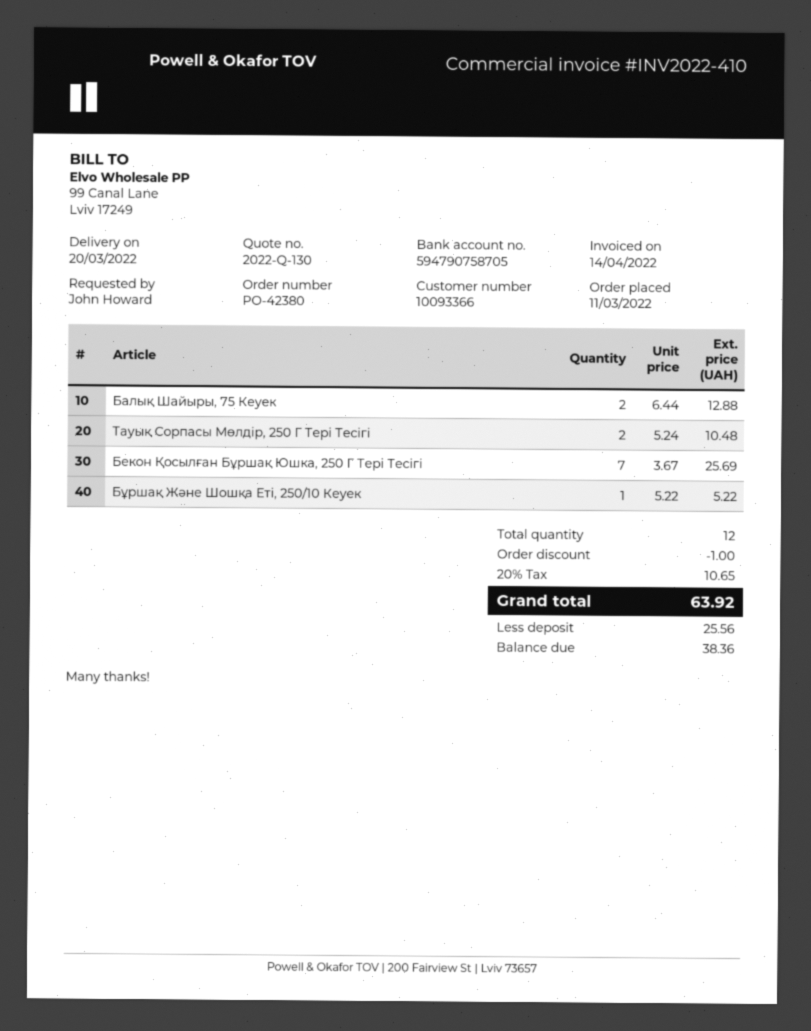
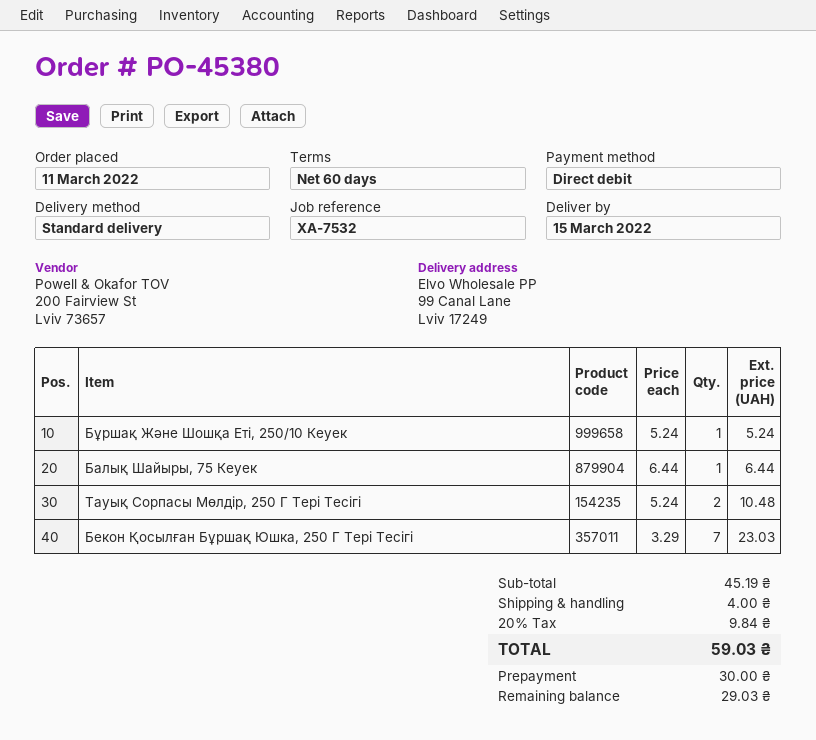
order number: PO-42380 -> PO-45380
delivery date: 2022-03-20 -> 2022-03-15
Балық Шайыры, 75 Кеуек: 2 x 6.44 = 12.88 -> 1 x 6.44 = 6.44
Бекон Қосылған Бұршақ Юшка, 250 Г Тері Тесігі: 7 x 3.67 = 25.69 -> 7 x 3.29 = 23.03
Бұршақ Және Шошқа Еті, 250/10 Кеуек: 1 x 5.22 = 5.22 -> 1 x 5.24 = 5.24
discount: 1.00 -> none
shipping: none -> 4.00
tax: 20% = 10.65 -> 20% = 9.84
total: 63.92 -> 59.03
deposit: 25.56 -> 30.00
balance: 38.36 -> 29.03

